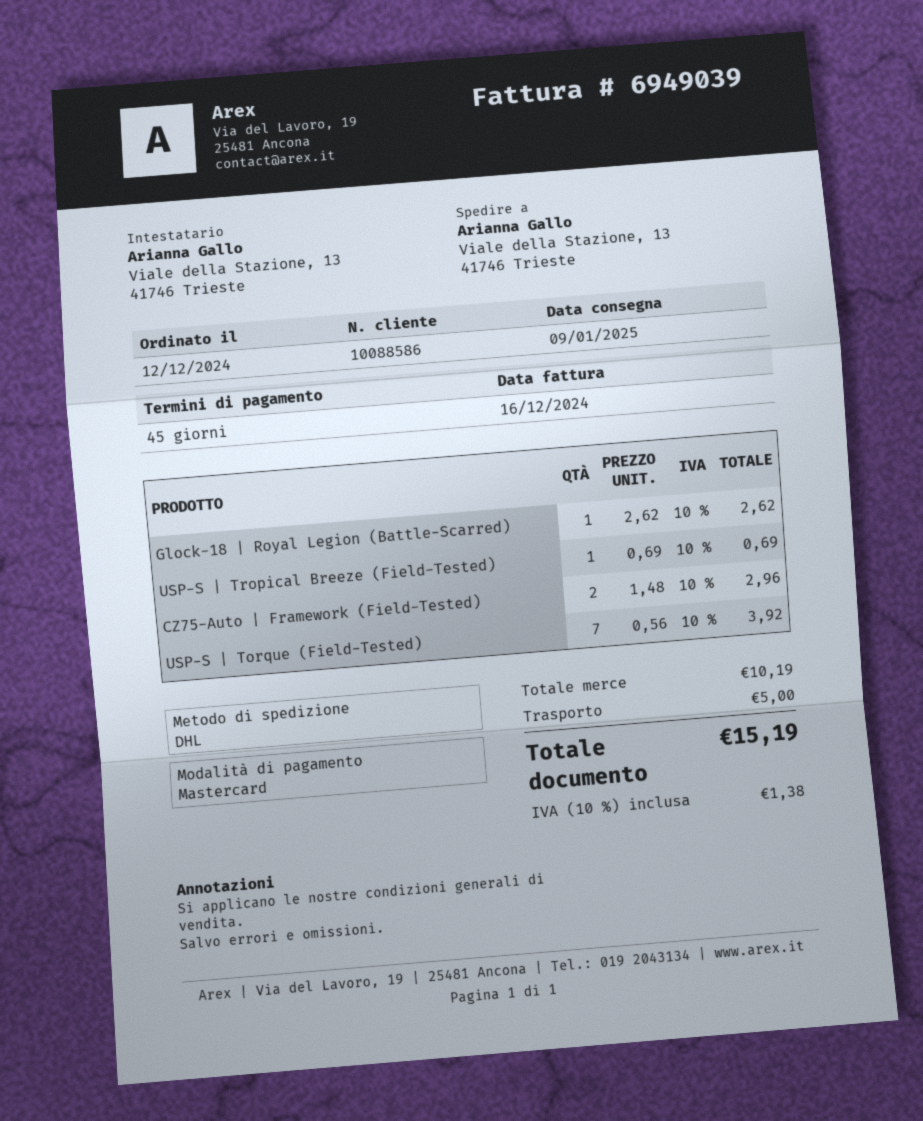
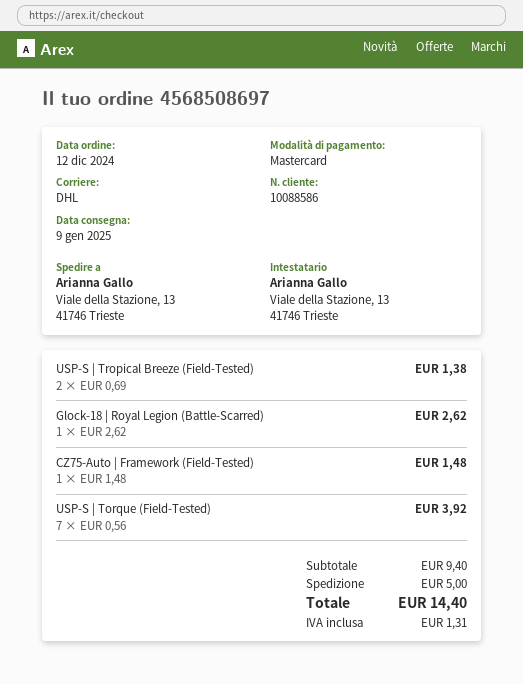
USP-S | Tropical Breeze (Field-Tested): 1 x 0.69 = 0.69 -> 2 x 0.69 = 1.38
CZ75-Auto | Framework (Field-Tested): 2 x 1.48 = 2.96 -> 1 x 1.48 = 1.48
subtotal: 10.19 -> 9.40
tax: 1.38 -> 1.31
total: 15.19 -> 14.40

